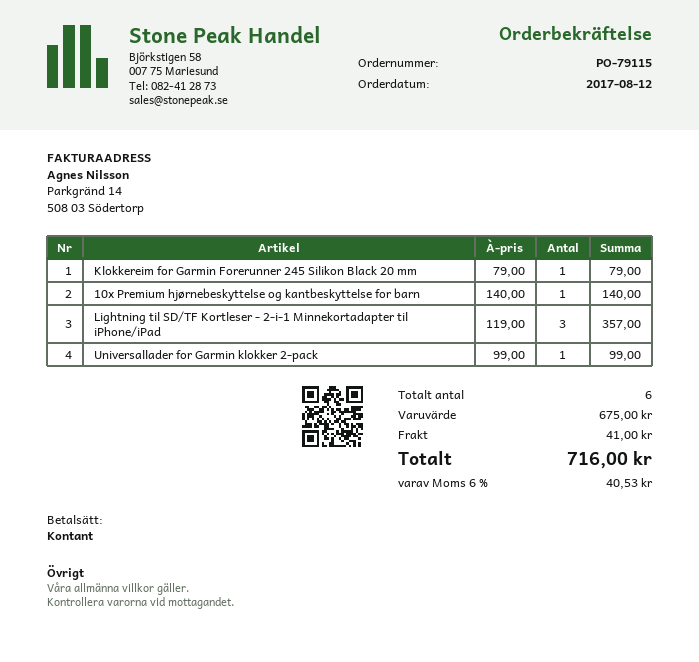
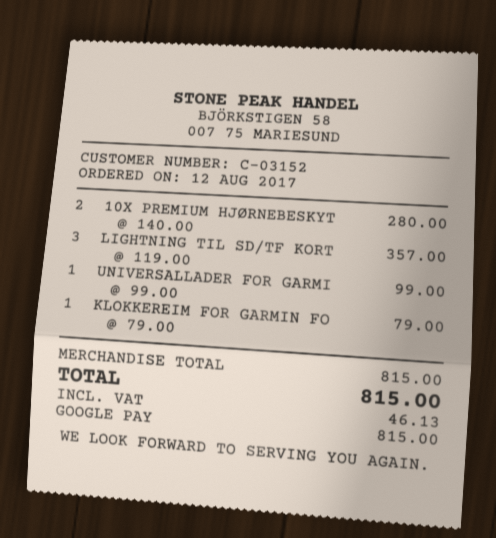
payment method: cash -> Google Pay
10x Premium hjørnebeskyttelse og kantbeskyttelse for barn: 1 x 140.00 = 140.00 -> 2 x 140.00 = 280.00
subtotal: 675.00 -> 815.00
shipping: 41.00 -> none
tax: 40.53 -> 46.13
total: 716.00 -> 815.00

